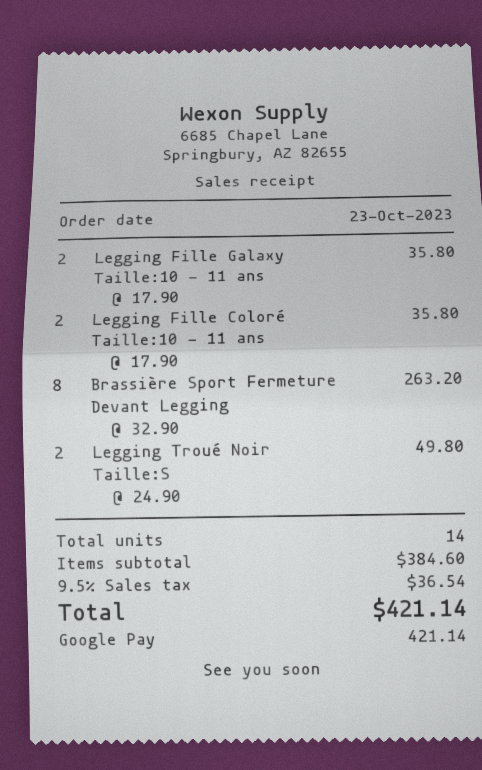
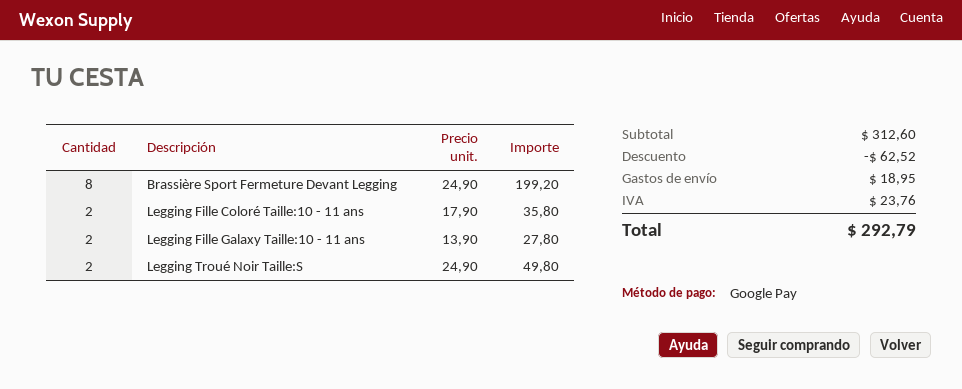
Legging Fille Galaxy Taille:10 - 11 ans: 2 x 17.90 = 35.80 -> 2 x 13.90 = 27.80
Brassière Sport Fermeture Devant Legging: 8 x 32.90 = 263.20 -> 8 x 24.90 = 199.20
subtotal: 384.60 -> 312.60
discount: none -> 62.52
shipping: none -> 18.95
tax: 36.54 -> 23.76
total: 421.14 -> 292.79

